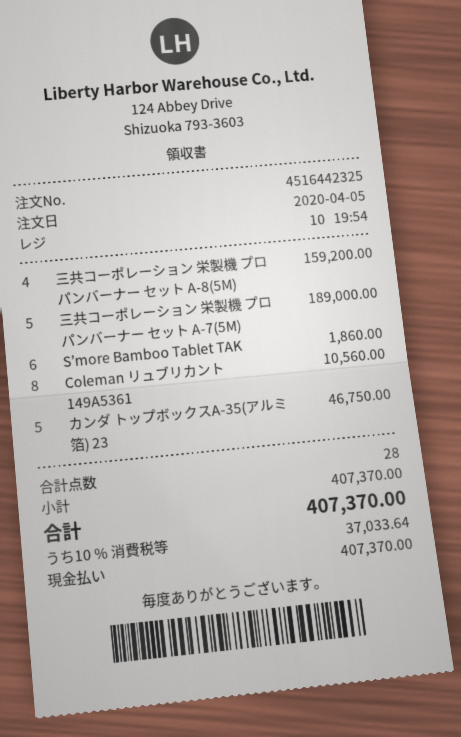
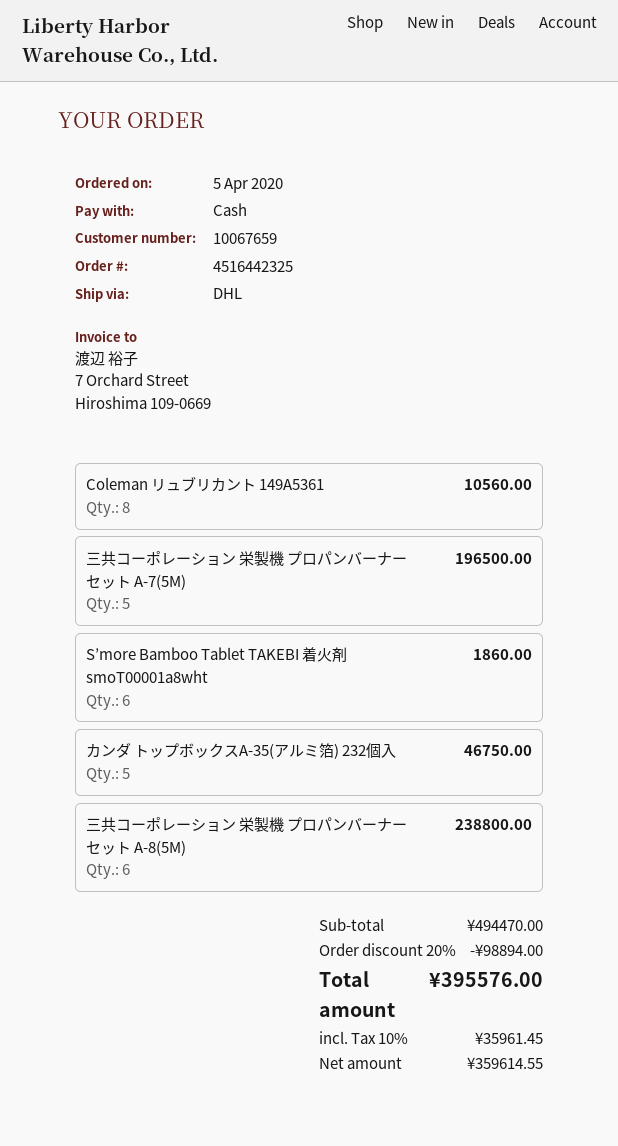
三共コーポレーション 栄製機 プロパンバーナー セット A-8(5M): 4 for 159200.00 -> 6 for 238800.00
三共コーポレーション 栄製機 プロパンバーナー セット A-7(5M): 5 for 189000.00 -> 5 for 196500.00
subtotal: 407370.00 -> 494470.00
discount: none -> 20% = 98894.00
tax: 10% = 37033.64 -> 10% = 35961.45
total: 407370.00 -> 395576.00

